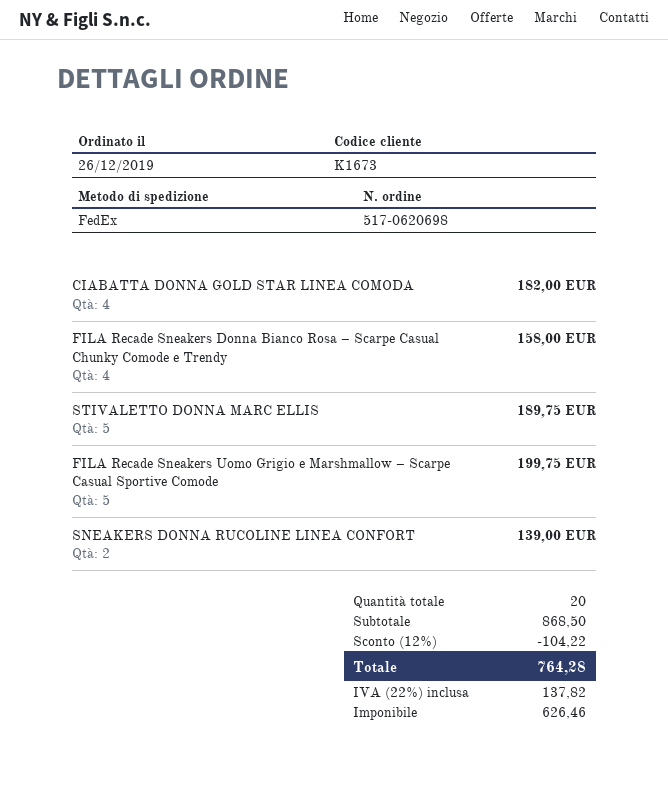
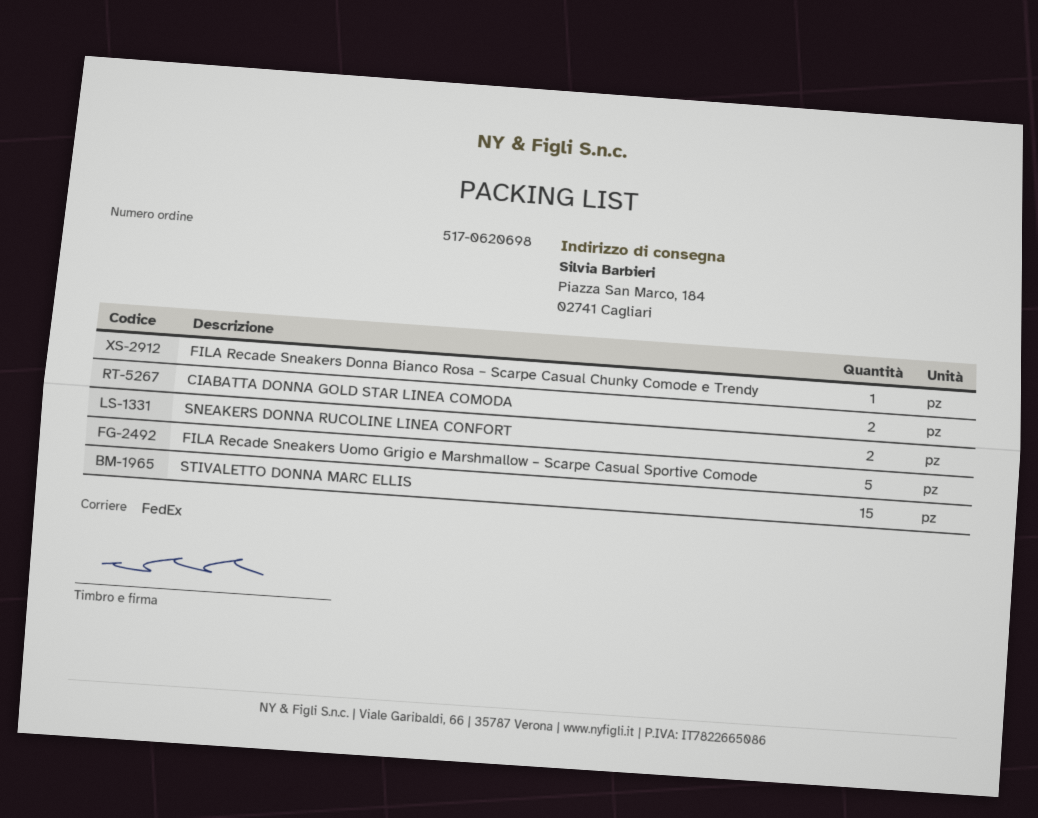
CIABATTA DONNA GOLD STAR LINEA COMODA: 4 -> 2
FILA Recade Sneakers Donna Bianco Rosa – Scarpe Casual Chunky Comode e Trendy: 4 -> 1
STIVALETTO DONNA MARC ELLIS: 5 -> 15

